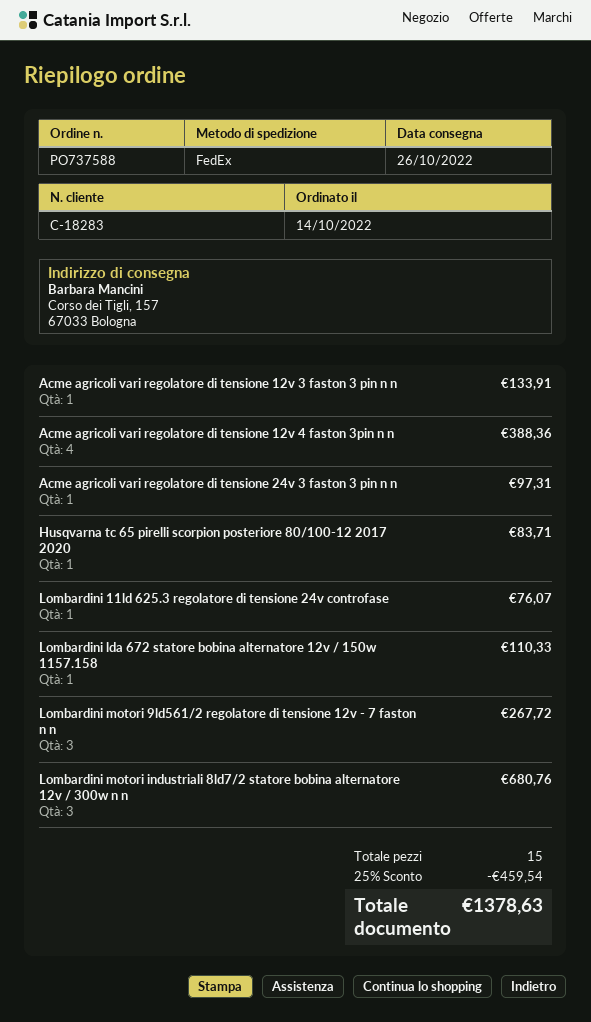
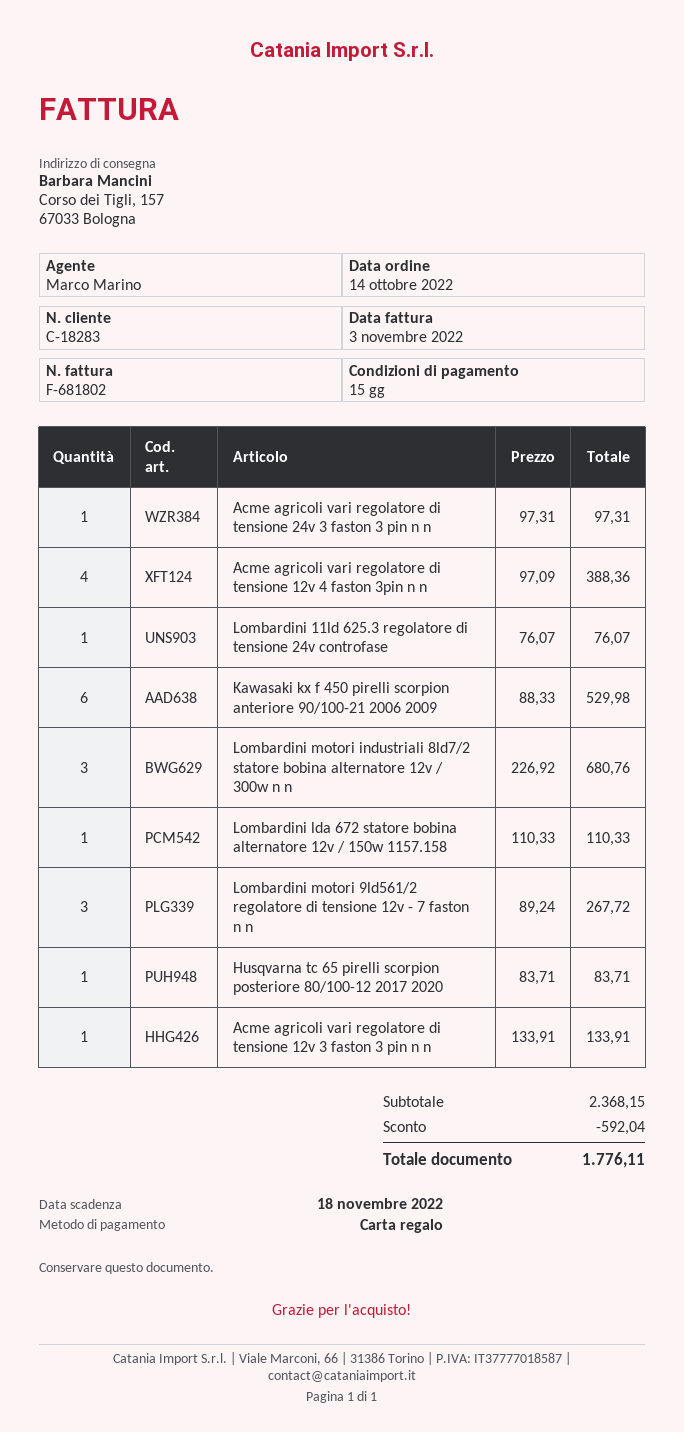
Kawasaki kx f 450 pirelli scorpion anteriore 90/100-21 2006 2009: none -> 6 for 529.98
discount: 459.54 -> 592.04
total: 1378.63 -> 1776.11

